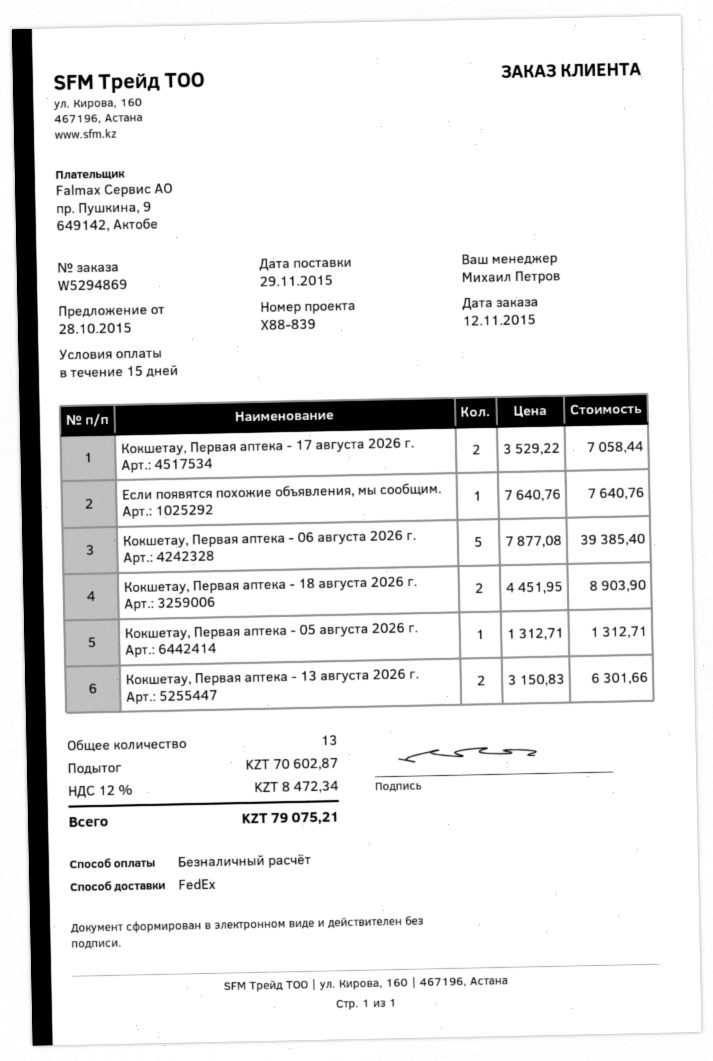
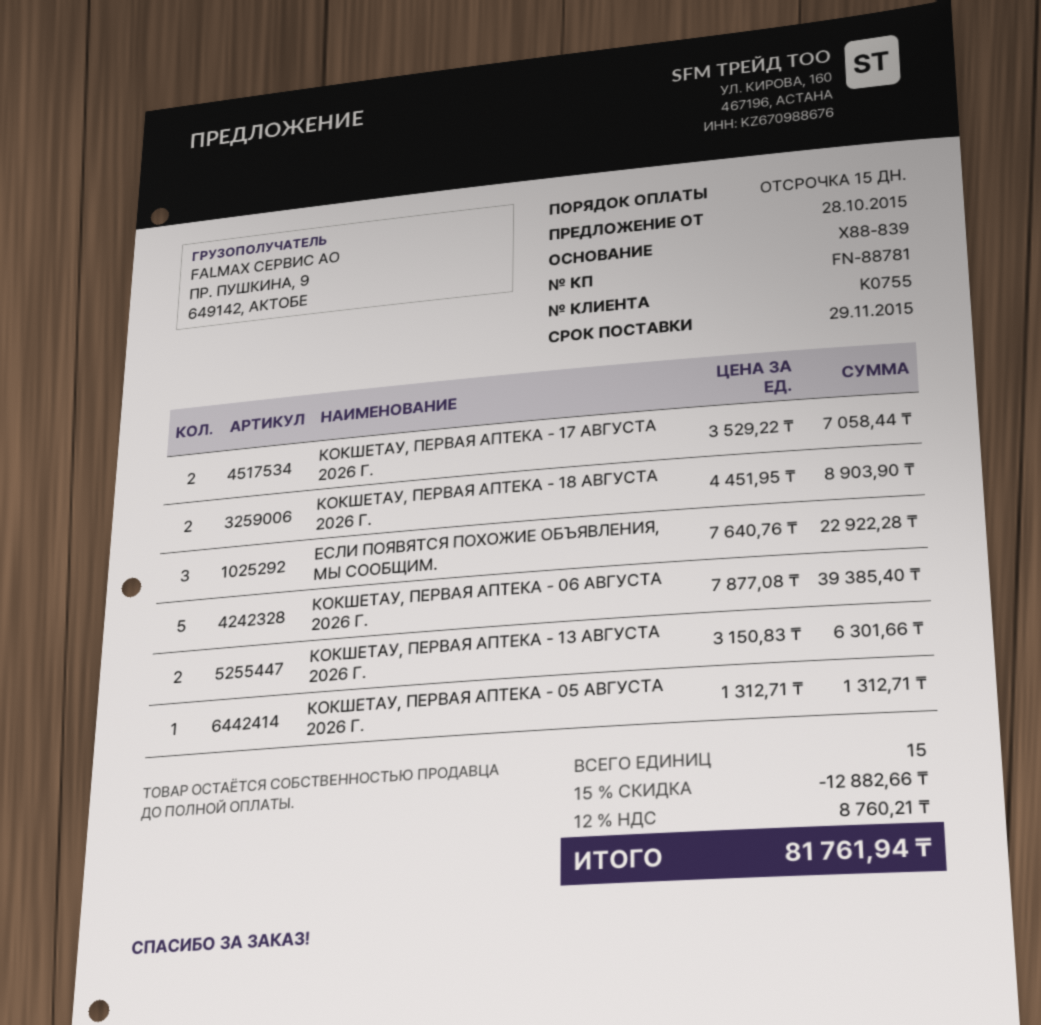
Если появятся похожие объявления, мы сообщим.: 1 x 7640.76 = 7640.76 -> 3 x 7640.76 = 22922.28
total quantity: 13 -> 15
discount: none -> 15% = 12882.66
tax: 12% = 8472.34 -> 12% = 8760.21
total: 79075.21 -> 81761.94

